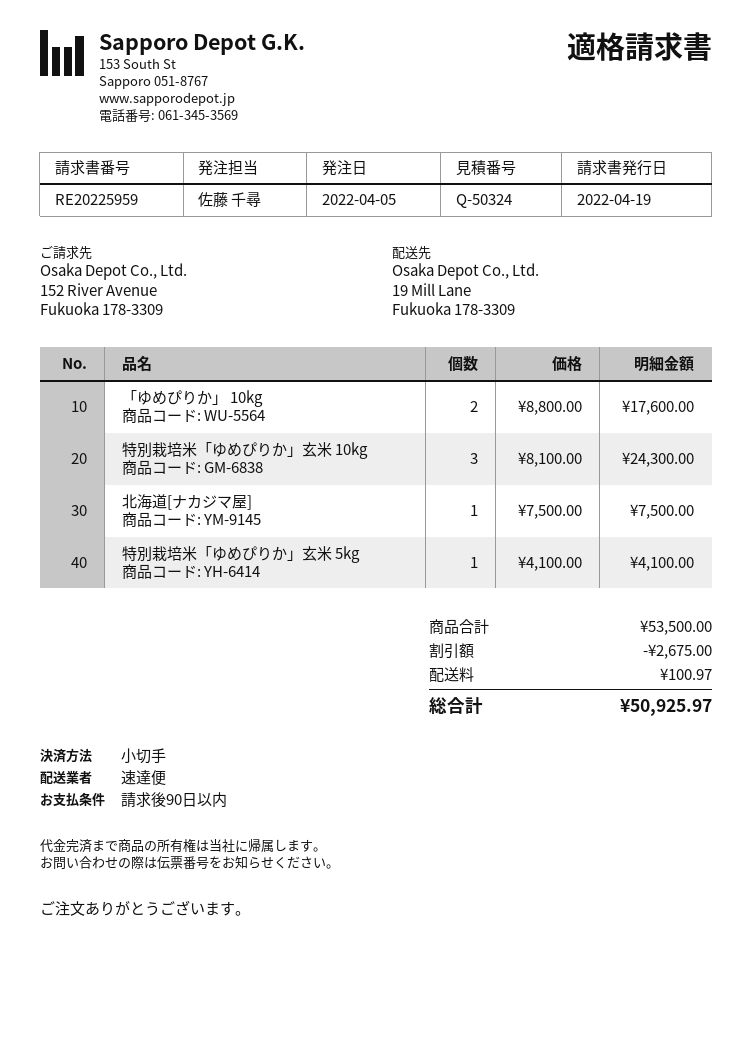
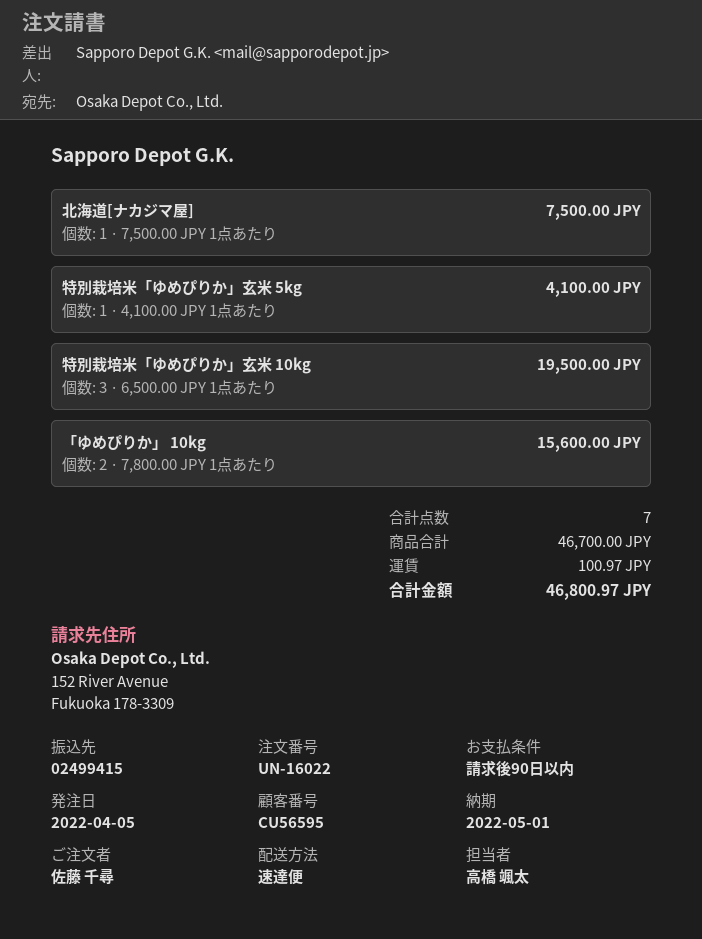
「ゆめぴりか」 10kg: 2 x 8800.00 = 17600.00 -> 2 x 7800.00 = 15600.00
特別栽培米「ゆめぴりか」玄米 10kg: 3 x 8100.00 = 24300.00 -> 3 x 6500.00 = 19500.00
subtotal: 53500.00 -> 46700.00
discount: 2675.00 -> none
total: 50925.97 -> 46800.97

